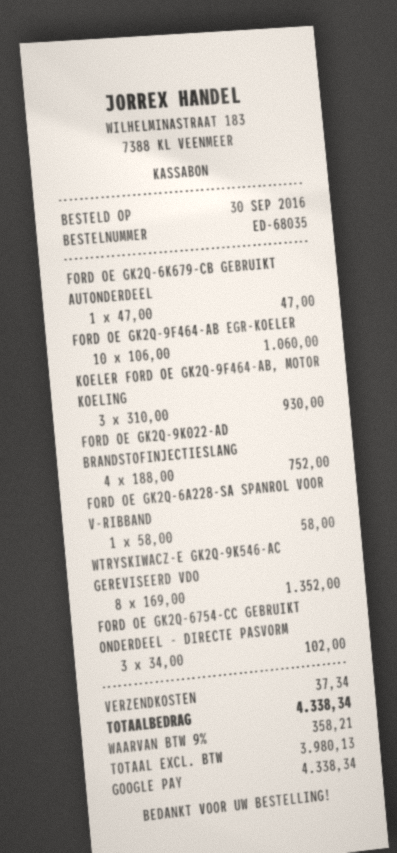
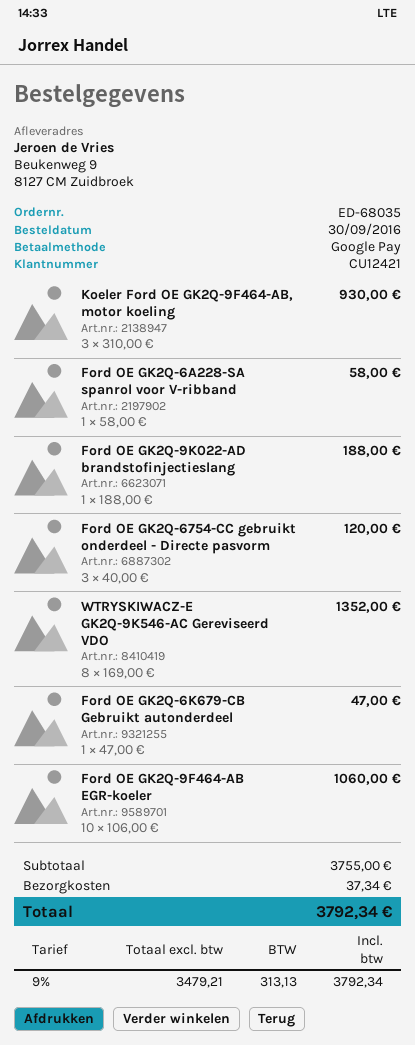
FORD OE GK2Q-9K022-AD BRANDSTOFINJECTIESLANG: 4 x 188.00 = 752.00 -> 1 x 188.00 = 188.00
FORD OE GK2Q-6754-CC GEBRUIKT ONDERDEEL - DIRECTE PASVORM: 3 x 34.00 = 102.00 -> 3 x 40.00 = 120.00
net: 3980.13 -> 3479.21
tax: 9% = 358.21 -> 9% = 313.13
total: 4338.34 -> 3792.34

